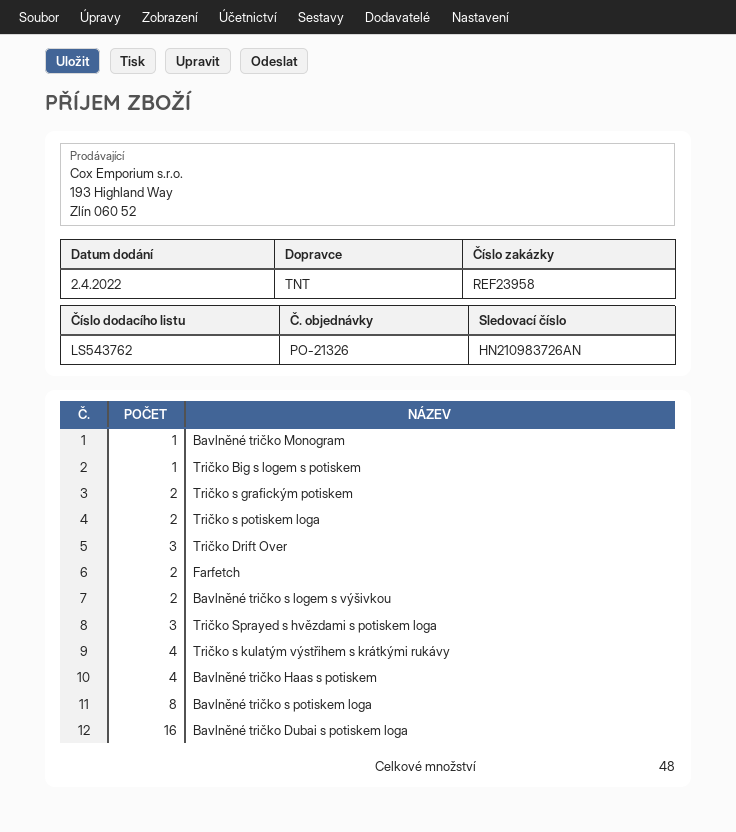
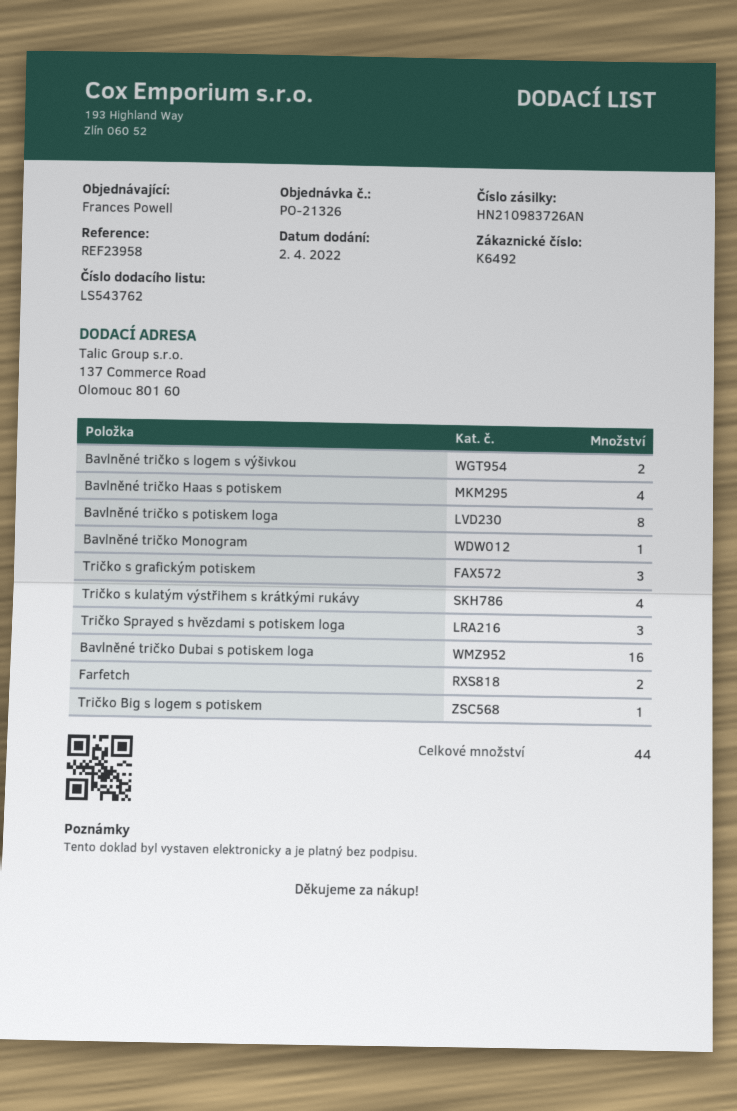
Tričko s grafickým potiskem: 2 -> 3
Tričko s potiskem loga: 2 -> none
Tričko Drift Over: 3 -> none
total quantity: 48 -> 44

